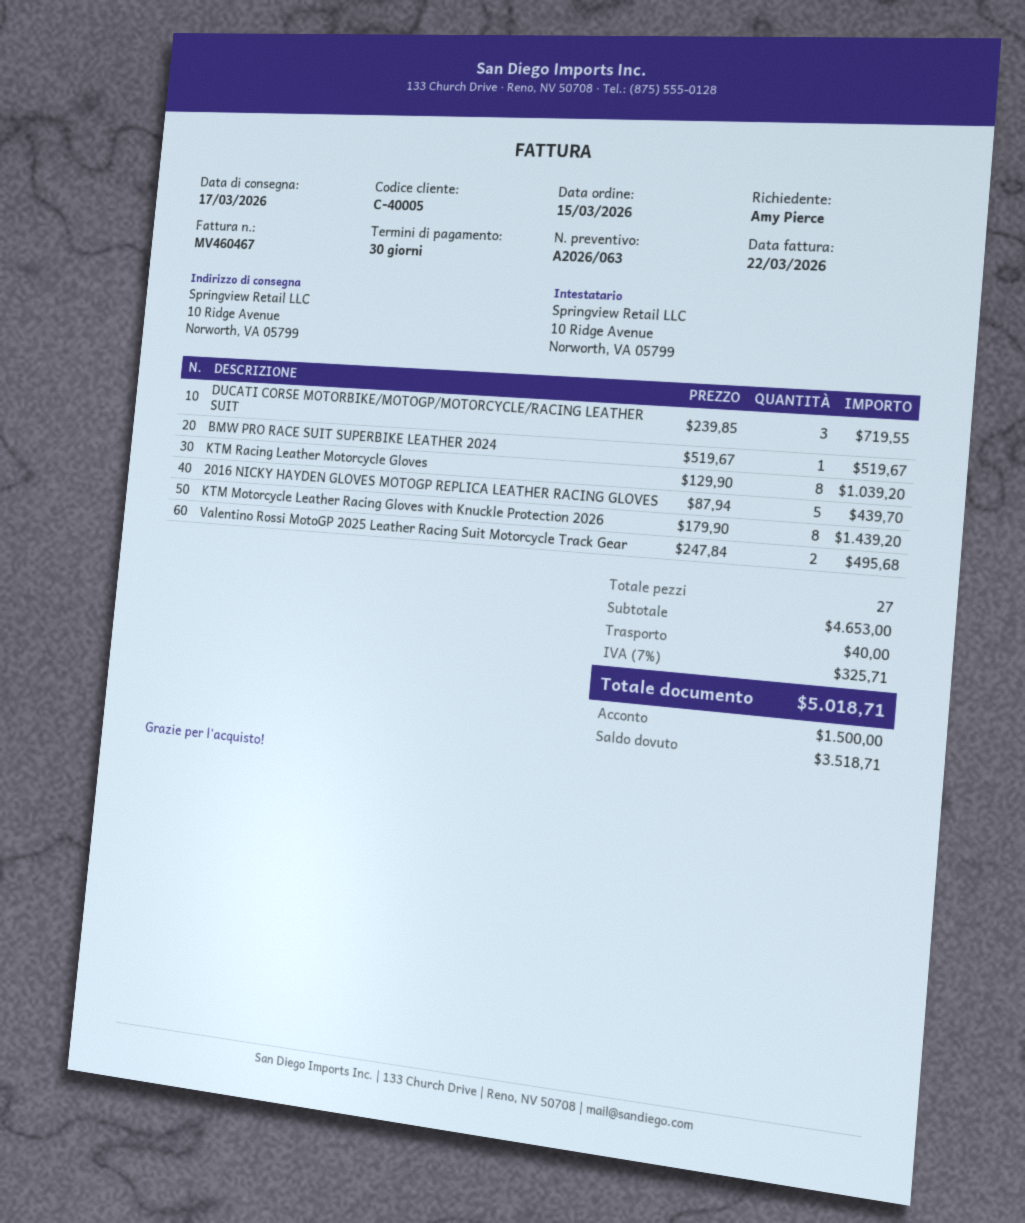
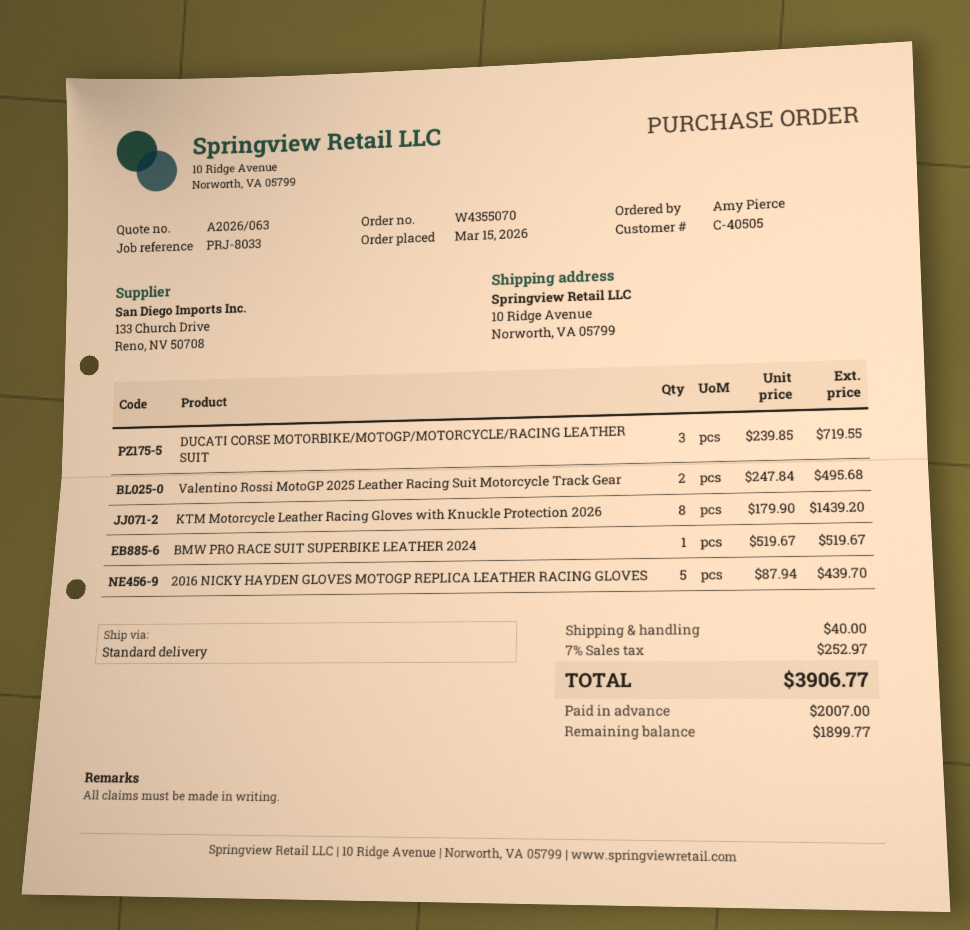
customer number: C-40005 -> C-40505
KTM Racing Leather Motorcycle Gloves: 8 x 129.90 = 1039.20 -> none
tax: 7% = 325.71 -> 7% = 252.97
total: 5018.71 -> 3906.77
deposit: 1500.00 -> 2007.00
balance: 3518.71 -> 1899.77

